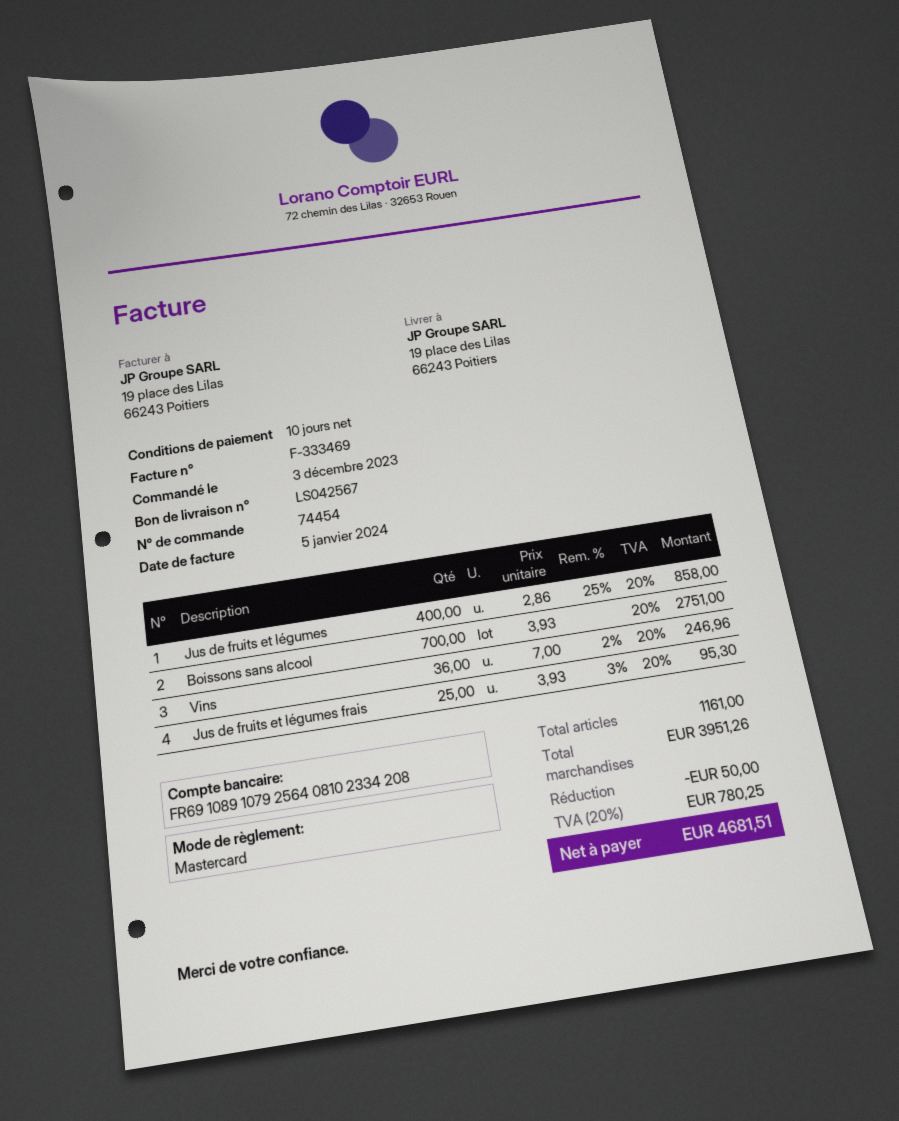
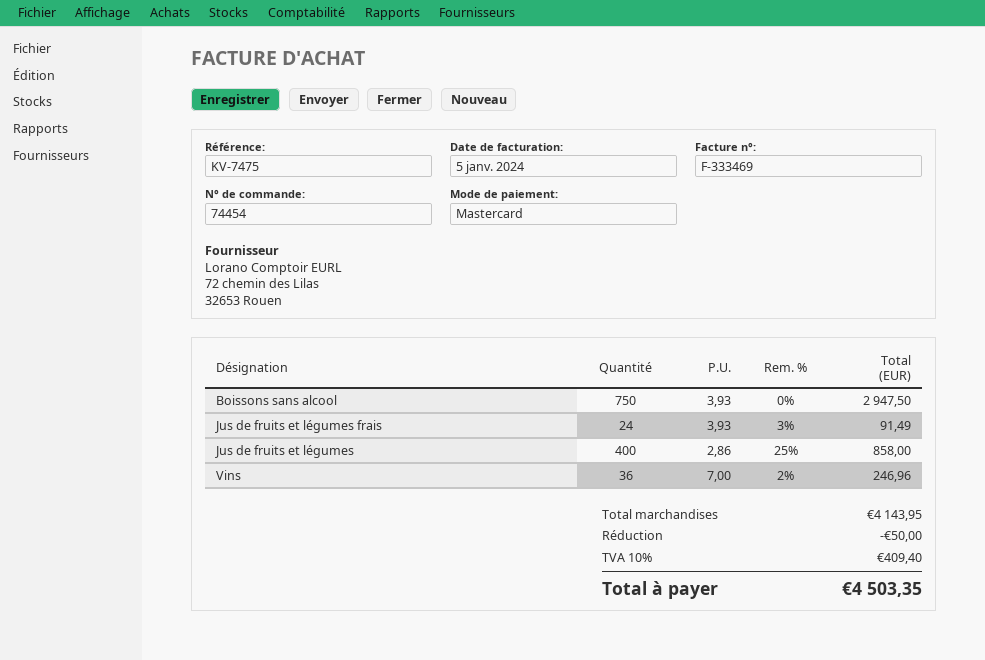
Boissons sans alcool: 700 x 3.93 = 2751.00 -> 750 x 3.93 = 2947.50
Jus de fruits et légumes frais: 25 x 3.93 - 3% = 95.30 -> 24 x 3.93 - 3% = 91.49
subtotal: 3951.26 -> 4143.95
tax: 20% = 780.25 -> 10% = 409.40
total: 4681.51 -> 4503.35

